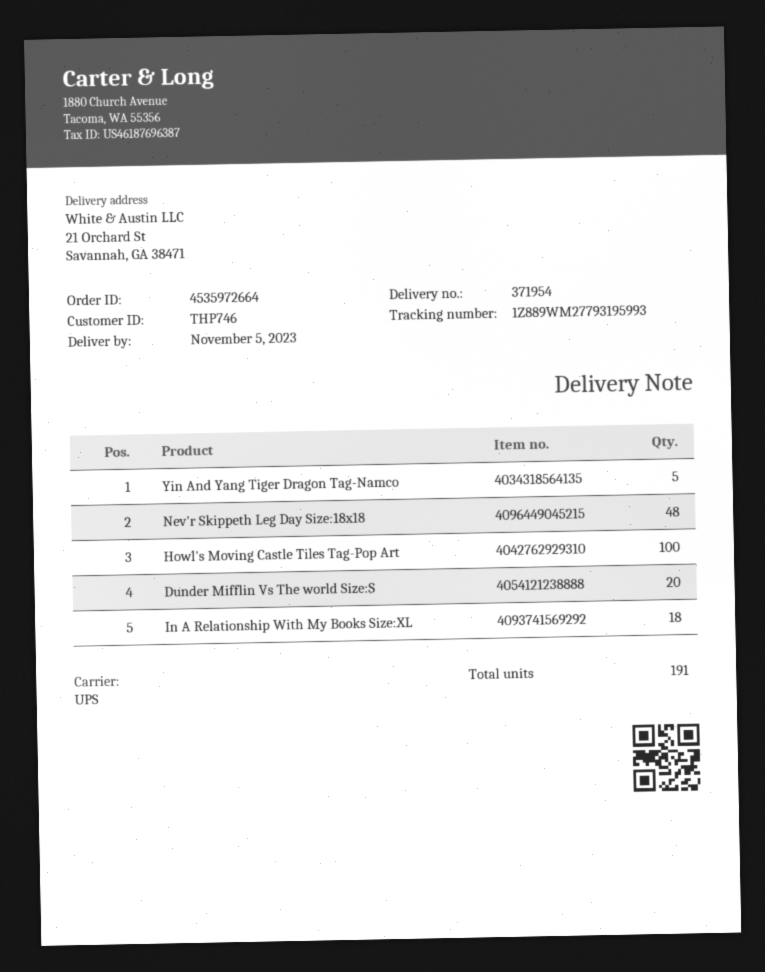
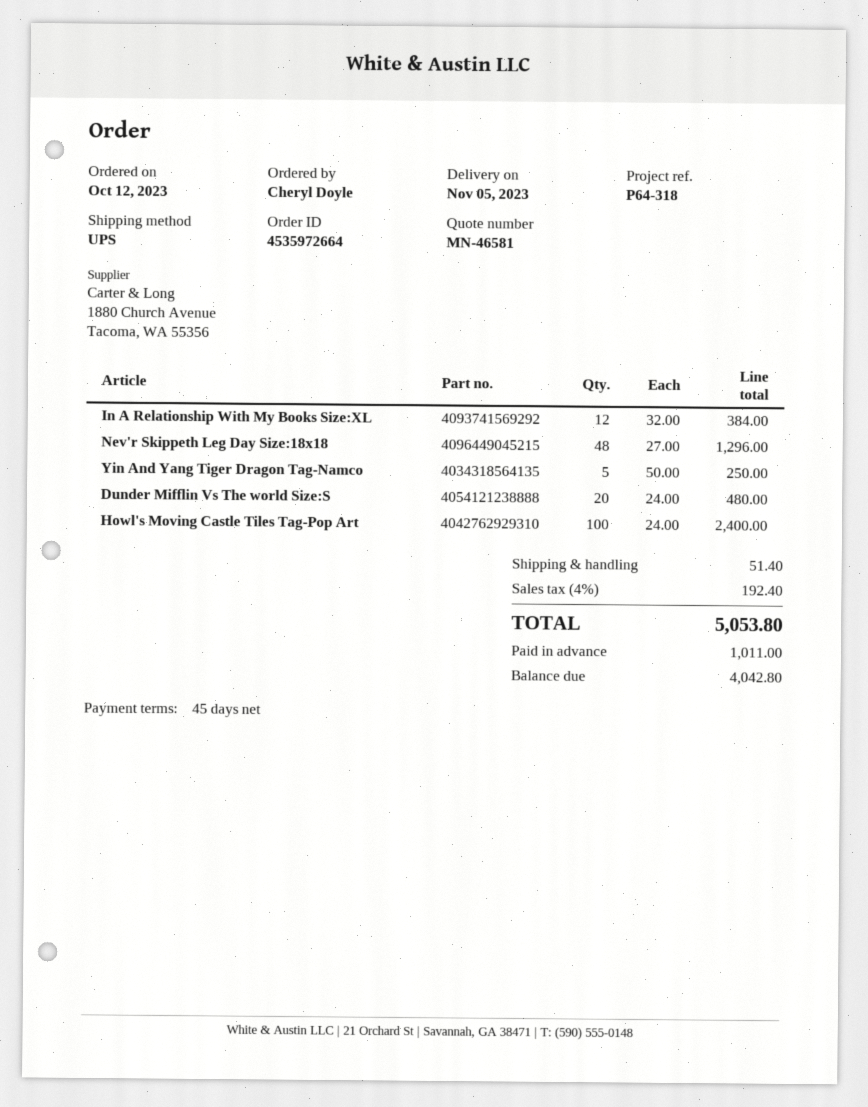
In A Relationship With My Books Size:XL: 18 -> 12

